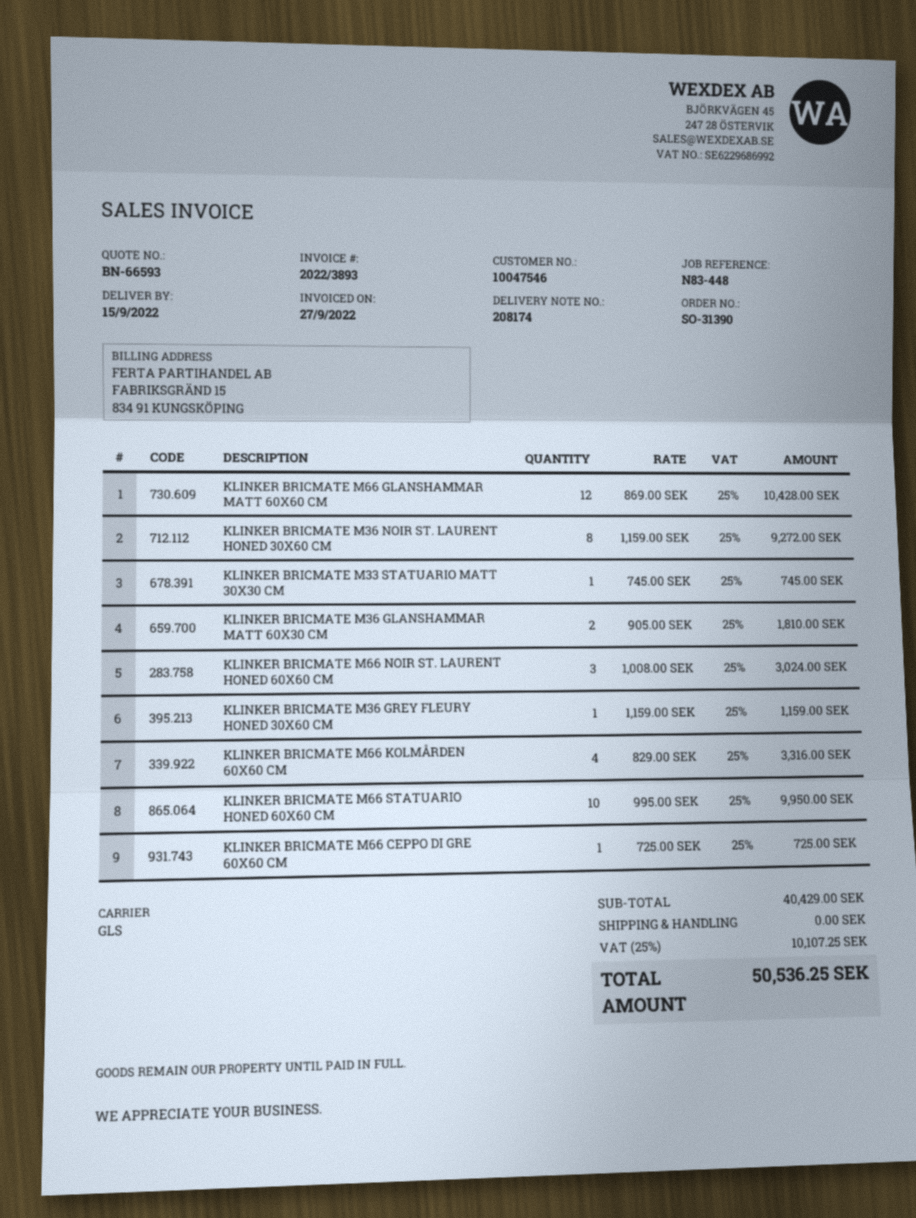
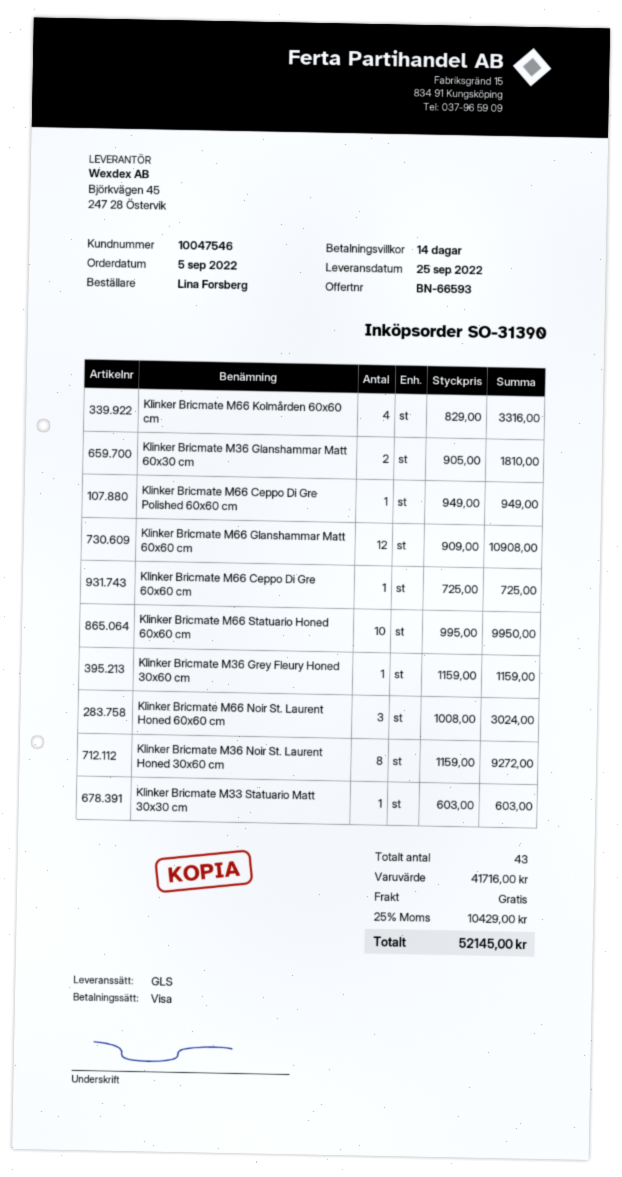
delivery date: 2022-09-15 -> 2022-09-25
KLINKER BRICMATE M66 GLANSHAMMAR MATT 60X60 CM: 12 x 869.00 = 10428.00 -> 12 x 909.00 = 10908.00
KLINKER BRICMATE M33 STATUARIO MATT 30X30 CM: 1 x 745.00 = 745.00 -> 1 x 603.00 = 603.00
Klinker Bricmate M66 Ceppo Di Gre Polished 60x60 cm: none -> 1 x 949.00 = 949.00
subtotal: 40429.00 -> 41716.00
tax: 25% = 10107.25 -> 25% = 10429.00
total: 50536.25 -> 52145.00

